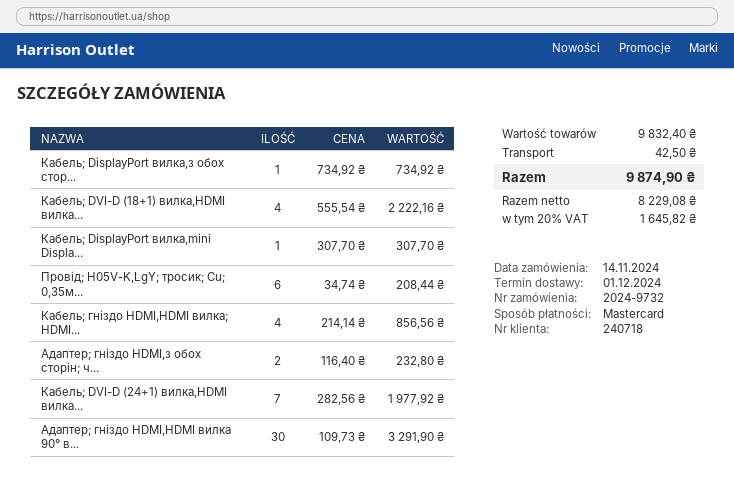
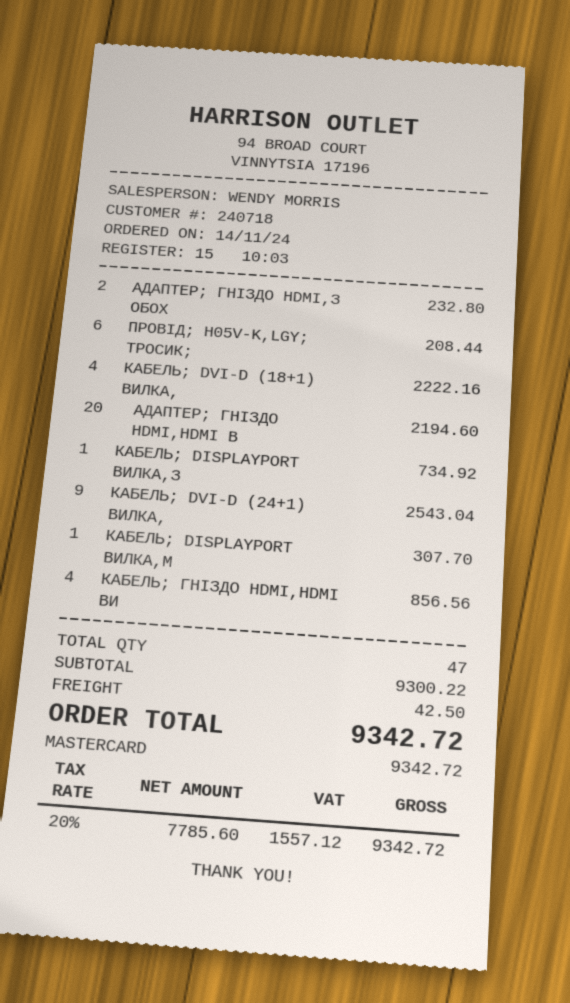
Кабель; DVI-D (24+1) вилка,HDMI вилка...: 7 for 1977.92 -> 9 for 2543.04
Адаптер; гніздо HDMI,HDMI вилка 90° в...: 30 for 3291.90 -> 20 for 2194.60
subtotal: 9832.40 -> 9300.22
net: 8229.08 -> 7785.60
tax: 20% = 1645.82 -> 20% = 1557.12
total: 9874.90 -> 9342.72

